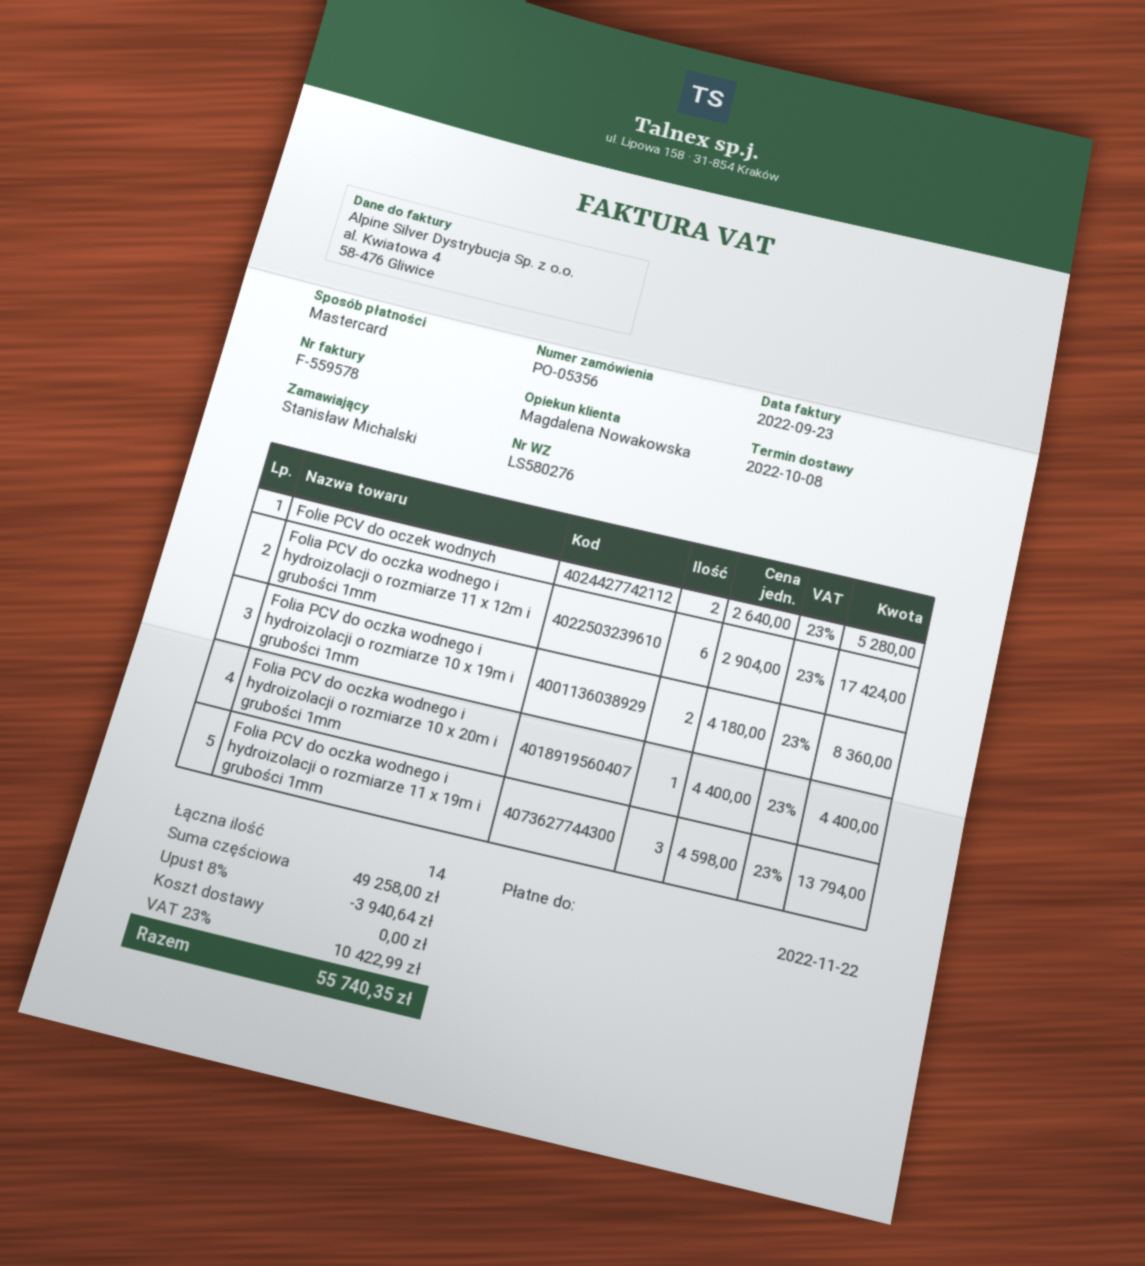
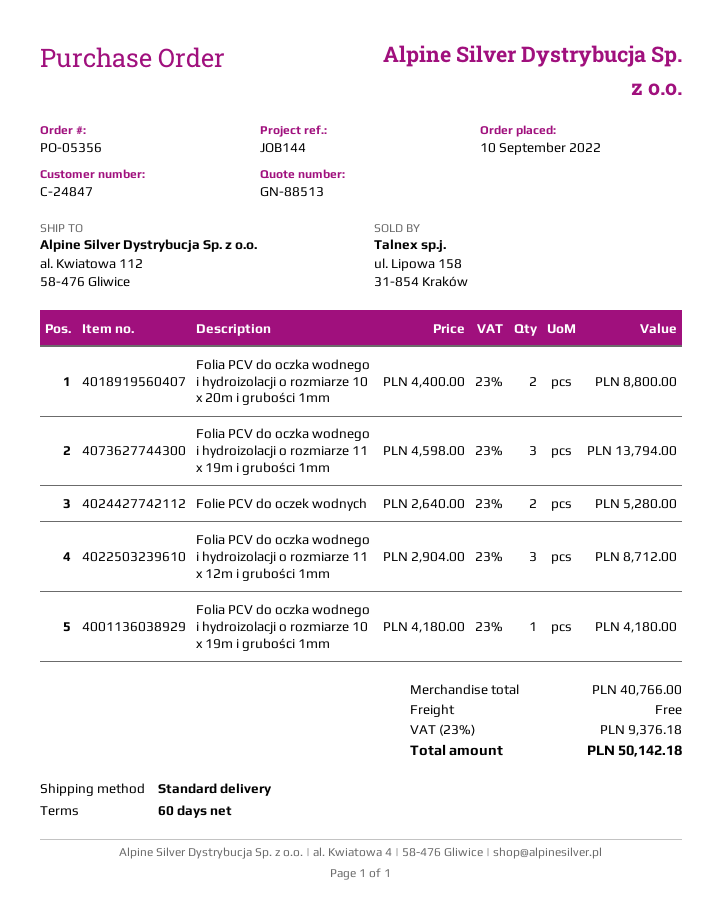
Folia PCV do oczka wodnego i hydroizolacji o rozmiarze 11 x 12m i grubości 1mm: 6 x 2904.00 = 17424.00 -> 3 x 2904.00 = 8712.00
Folia PCV do oczka wodnego i hydroizolacji o rozmiarze 10 x 19m i grubości 1mm: 2 x 4180.00 = 8360.00 -> 1 x 4180.00 = 4180.00
Folia PCV do oczka wodnego i hydroizolacji o rozmiarze 10 x 20m i grubości 1mm: 1 x 4400.00 = 4400.00 -> 2 x 4400.00 = 8800.00
subtotal: 49258.00 -> 40766.00
discount: 8% = 3940.64 -> none
tax: 23% = 10422.99 -> 23% = 9376.18
total: 55740.35 -> 50142.18

